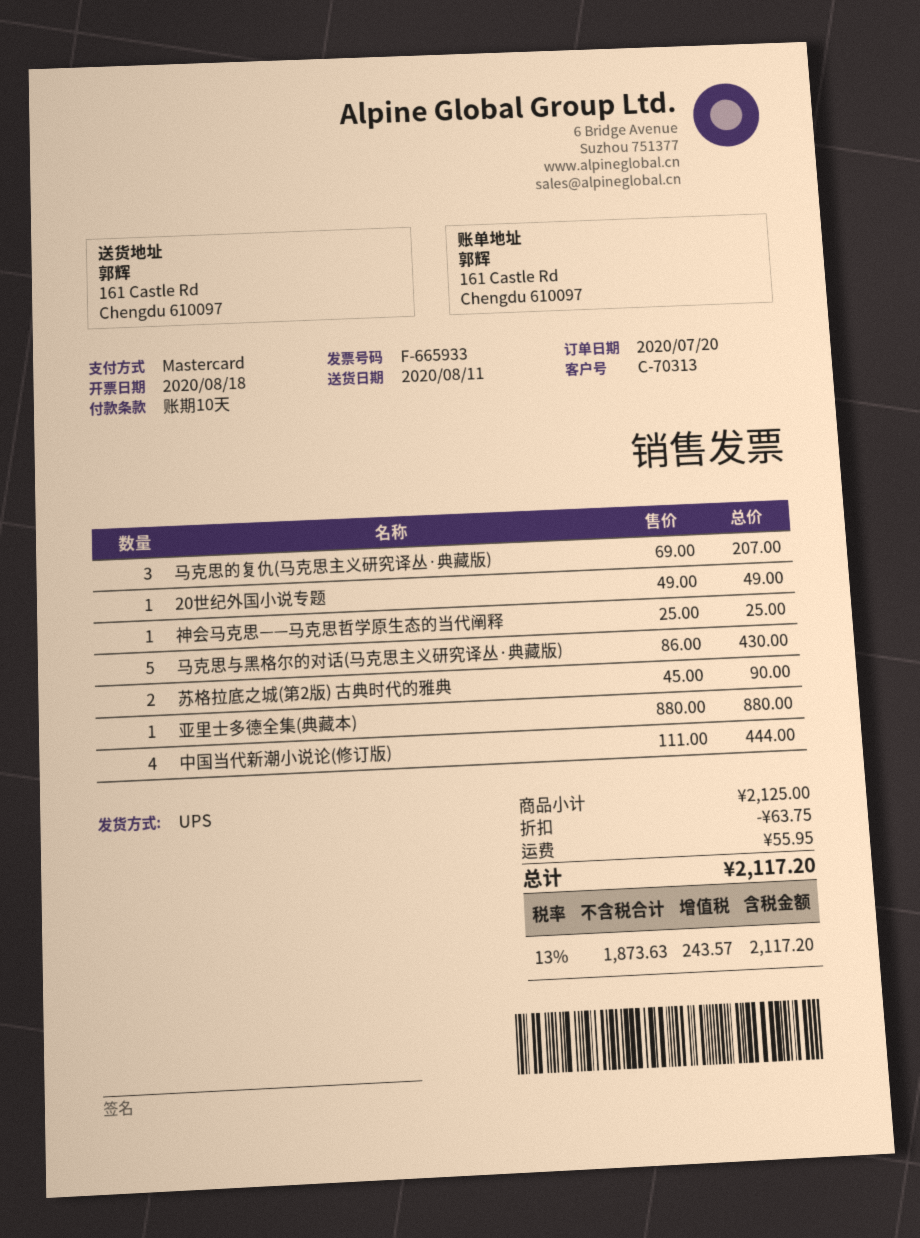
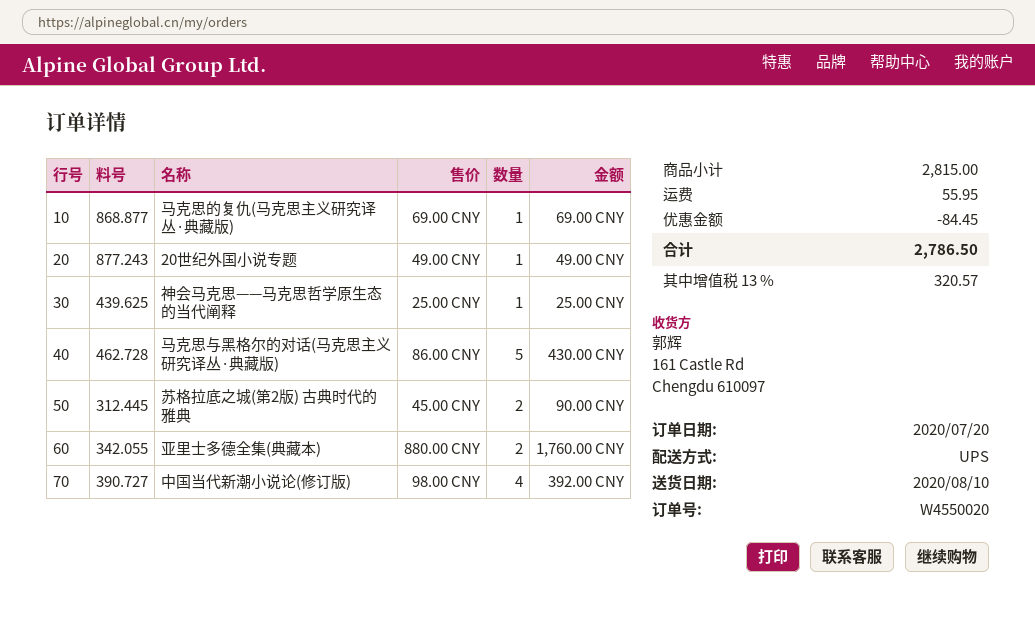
delivery date: 2020-08-11 -> 2020-08-10
马克思的复仇(马克思主义研究译丛·典藏版): 3 x 69.00 = 207.00 -> 1 x 69.00 = 69.00
亚里士多德全集(典藏本): 1 x 880.00 = 880.00 -> 2 x 880.00 = 1760.00
中国当代新潮小说论(修订版): 4 x 111.00 = 444.00 -> 4 x 98.00 = 392.00
subtotal: 2125.00 -> 2815.00
discount: 63.75 -> 84.45
tax: 13% = 243.57 -> 13% = 320.57
total: 2117.20 -> 2786.50

